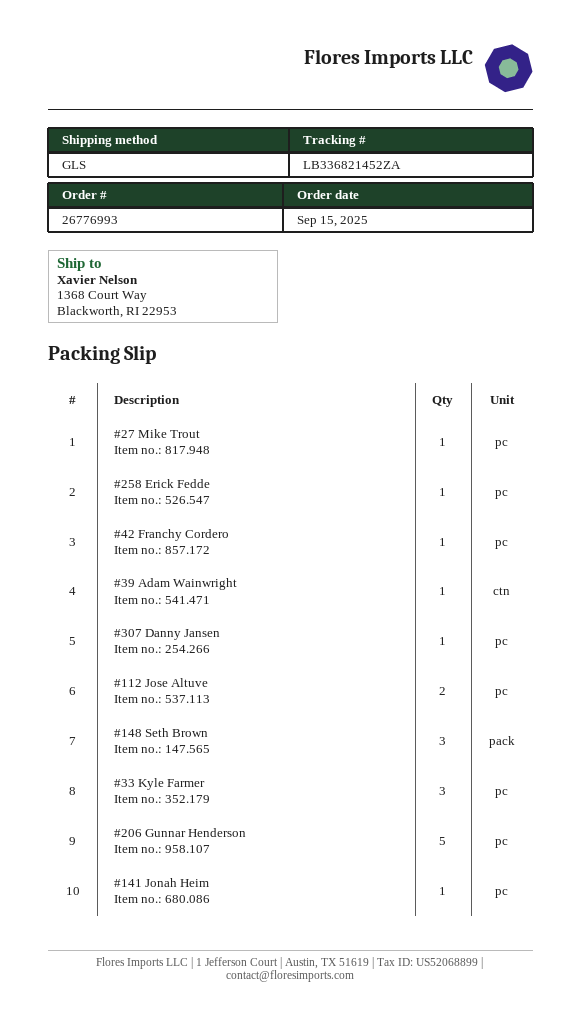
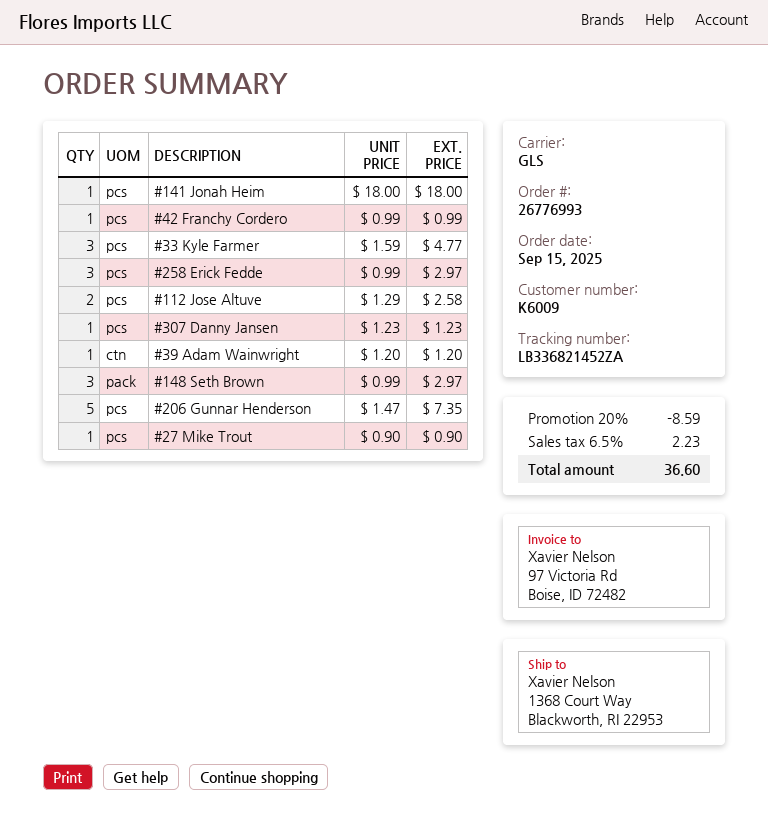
#258 Erick Fedde: 1 -> 3

